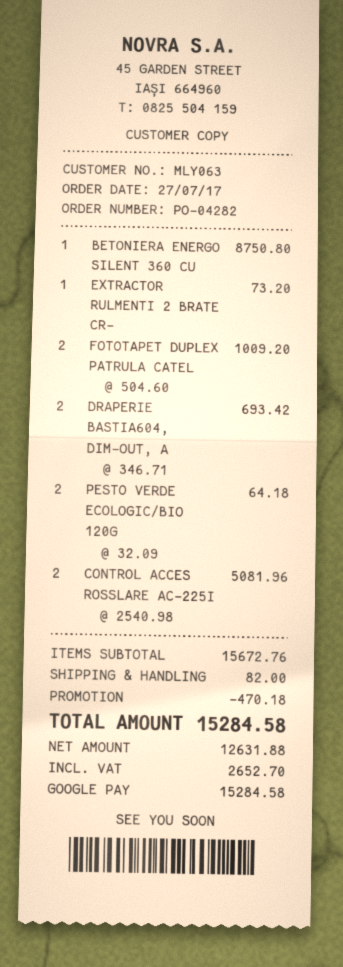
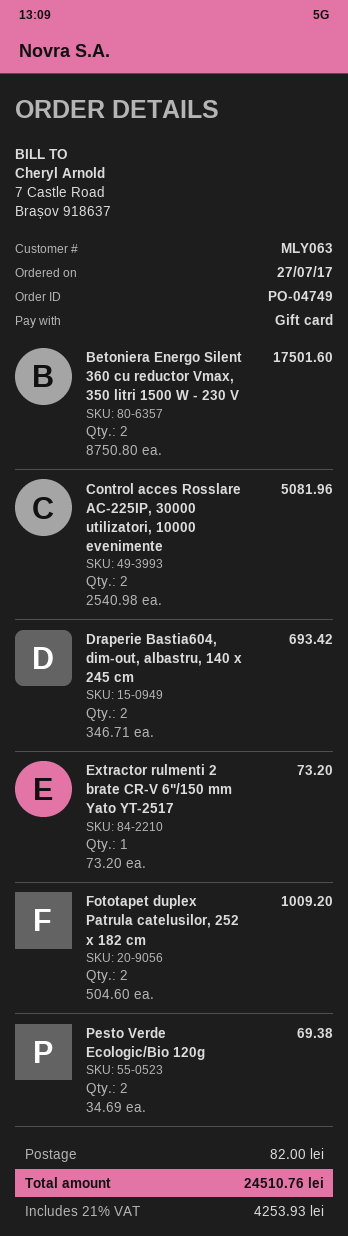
order number: PO-04282 -> PO-04749
payment method: Google Pay -> gift card
BETONIERA ENERGO SILENT 360 CU: 1 x 8750.80 = 8750.80 -> 2 x 8750.80 = 17501.60
PESTO VERDE ECOLOGIC/BIO 120G: 2 x 32.09 = 64.18 -> 2 x 34.69 = 69.38
discount: 470.18 -> none
tax: 2652.70 -> 4253.93
total: 15284.58 -> 24510.76

